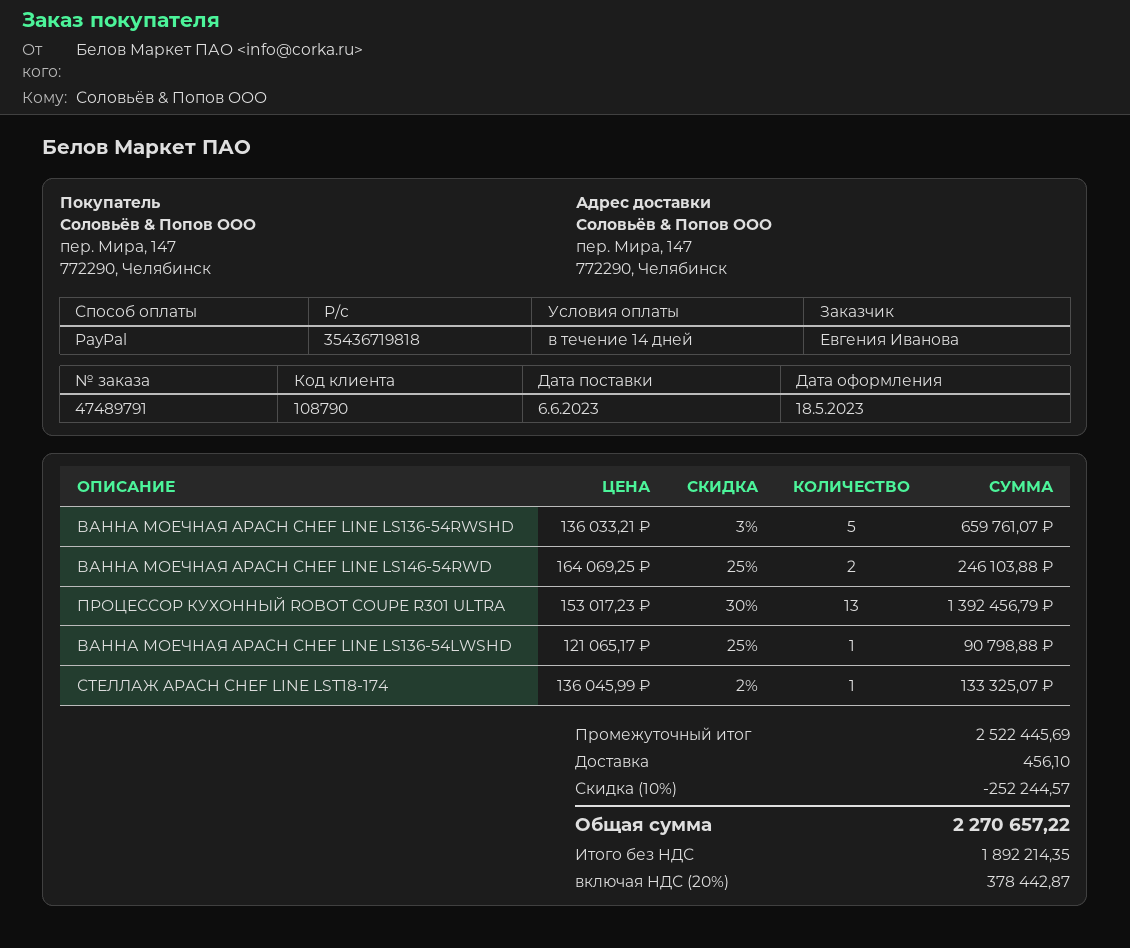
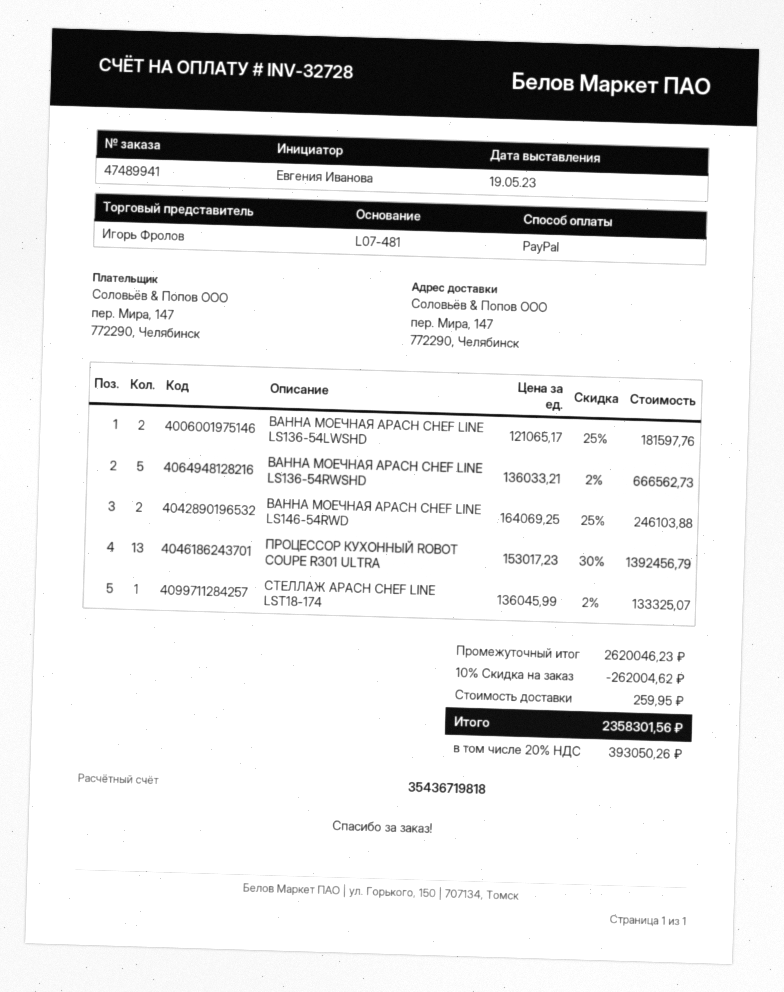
order number: 47489791 -> 47489941
ВАННА МОЕЧНАЯ APACH CHEF LINE LS136-54RWSHD: 5 x 136033.21 - 3% = 659761.07 -> 5 x 136033.21 - 2% = 666562.73
ВАННА МОЕЧНАЯ APACH CHEF LINE LS136-54LWSHD: 1 x 121065.17 - 25% = 90798.88 -> 2 x 121065.17 - 25% = 181597.76
subtotal: 2522445.69 -> 2620046.23
discount: 10% = 252244.57 -> 10% = 262004.62
shipping: 456.10 -> 259.95
tax: 20% = 378442.87 -> 20% = 393050.26
total: 2270657.22 -> 2358301.56

